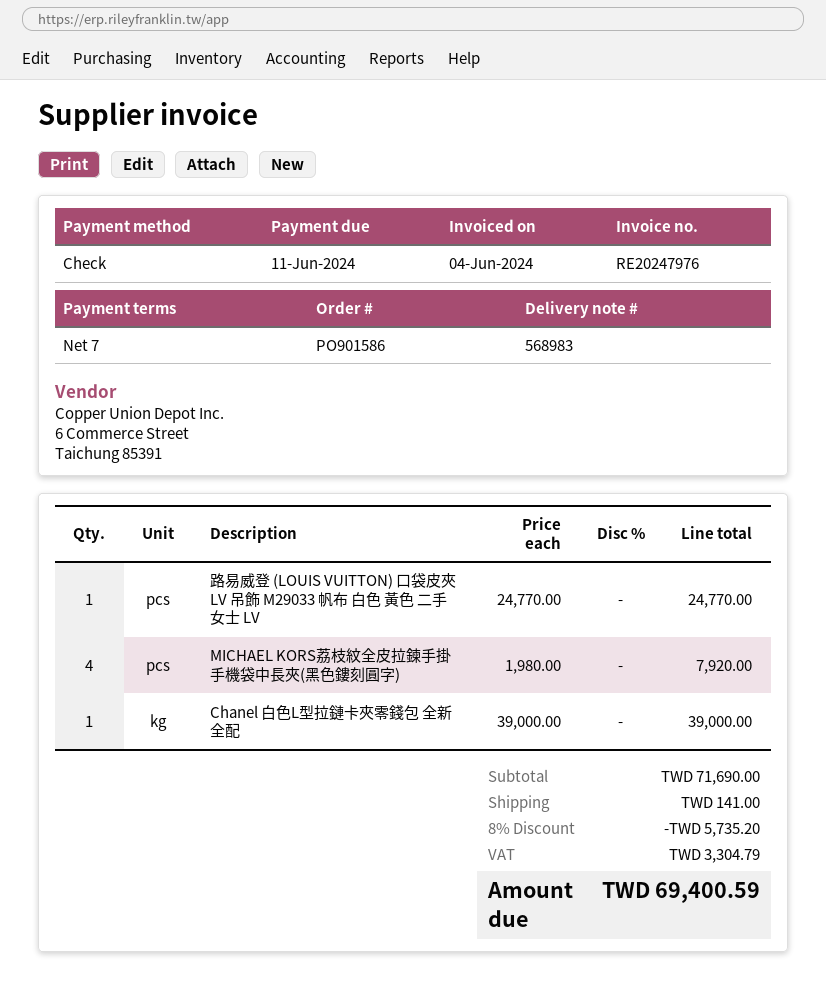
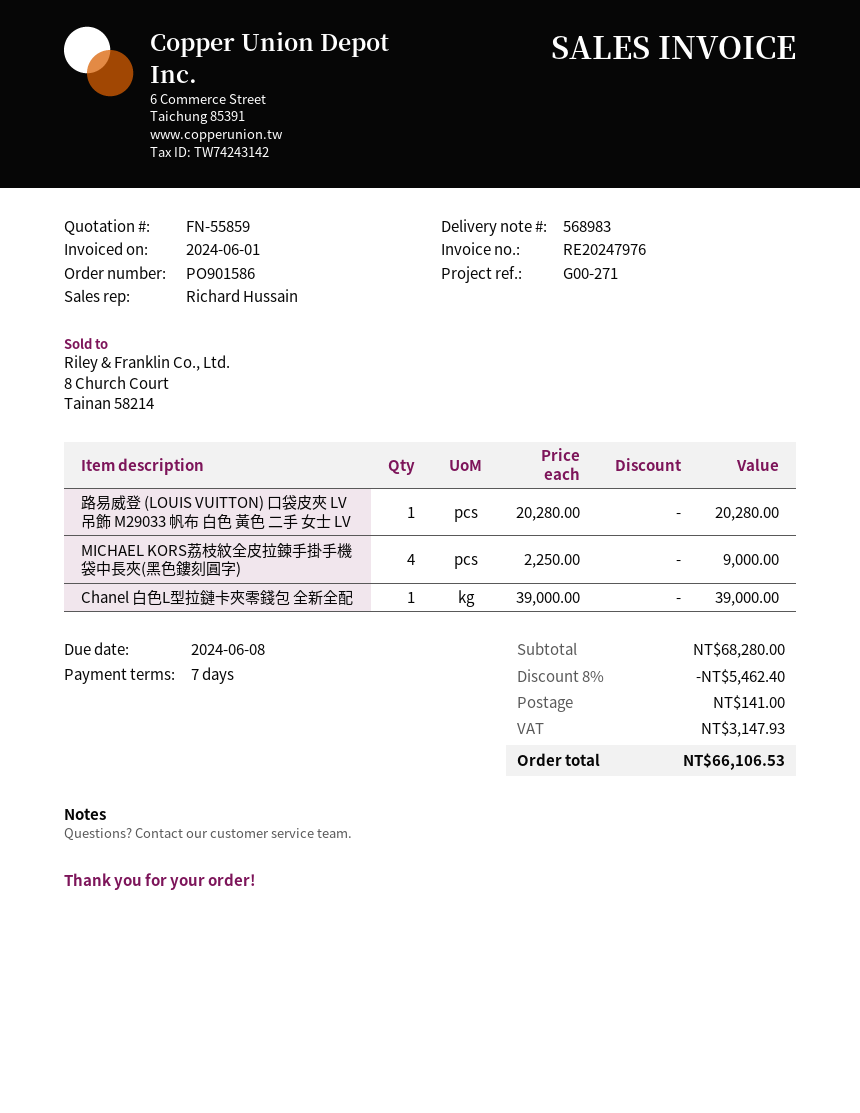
invoice date: 2024-06-04 -> 2024-06-01
due date: 2024-06-11 -> 2024-06-08
路易威登 (LOUIS VUITTON) 口袋皮夾 LV 吊飾 M29033 帆布 白色 黃色 二手 女士 LV: 1 x 24770.00 = 24770.00 -> 1 x 20280.00 = 20280.00
MICHAEL KORS荔枝紋全皮拉鍊手掛手機袋中長夾(黑色鏤刻圓字): 4 x 1980.00 = 7920.00 -> 4 x 2250.00 = 9000.00
subtotal: 71690.00 -> 68280.00
discount: 8% = 5735.20 -> 8% = 5462.40
tax: 3304.79 -> 3147.93
total: 69400.59 -> 66106.53

